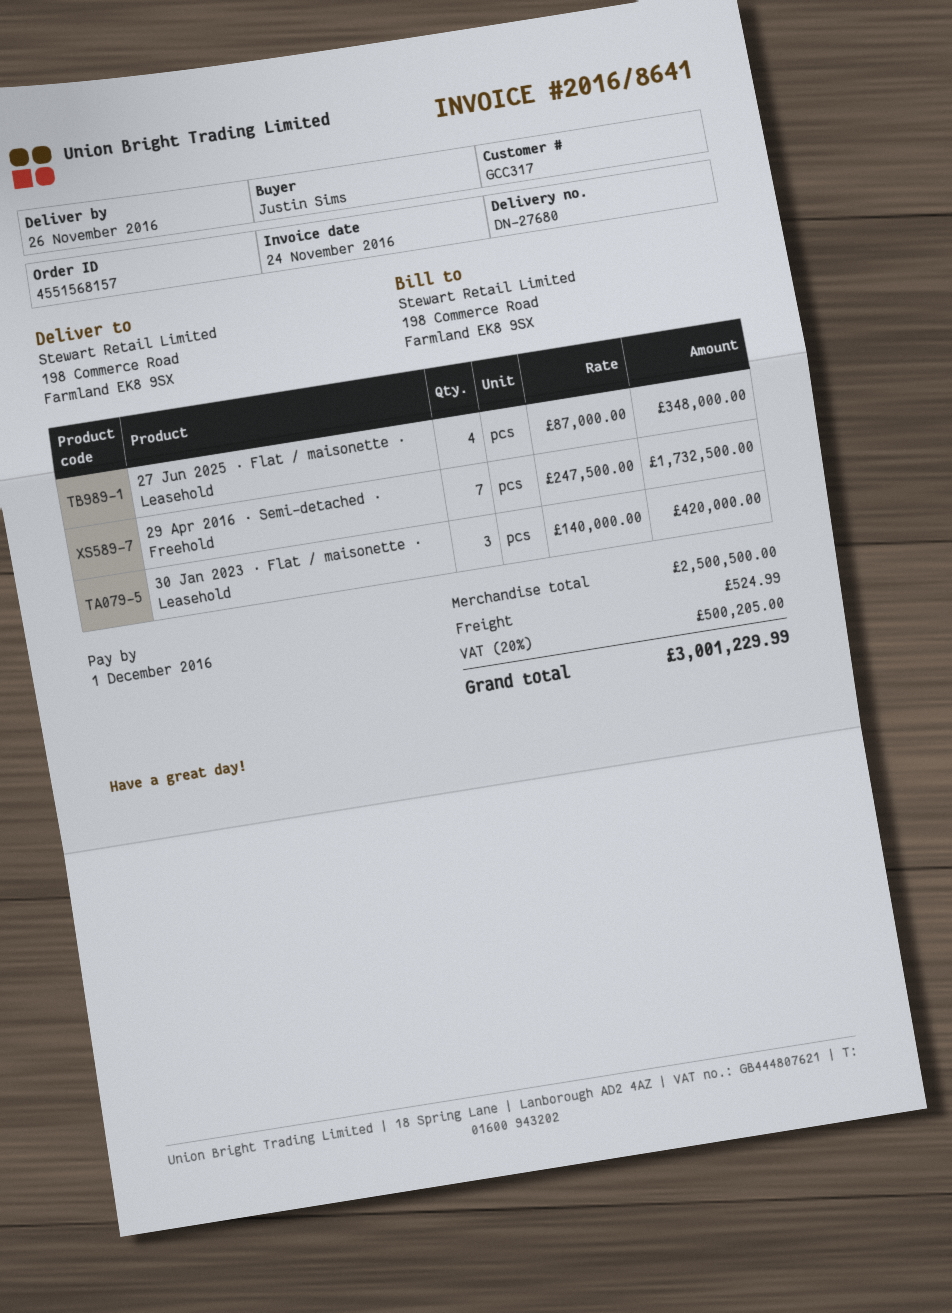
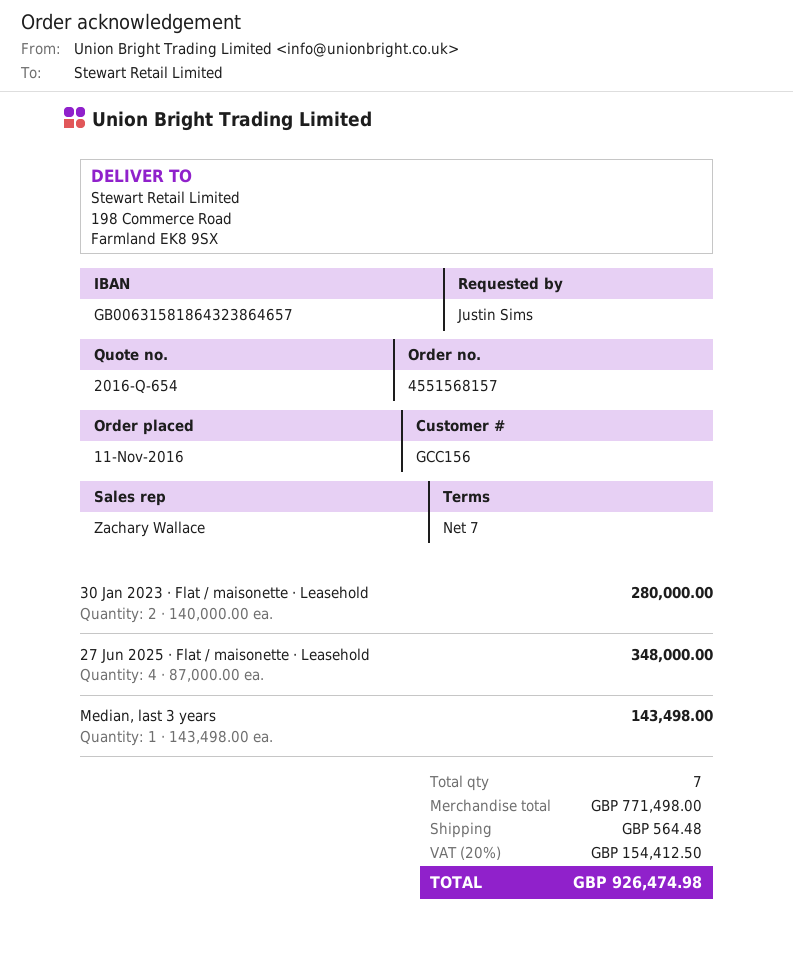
customer number: GCC317 -> GCC156
29 Apr 2016 · Semi-detached · Freehold: 7 x 247500.00 = 1732500.00 -> none
30 Jan 2023 · Flat / maisonette · Leasehold: 3 x 140000.00 = 420000.00 -> 2 x 140000.00 = 280000.00
Median, last 3 years: none -> 1 x 143498.00 = 143498.00
subtotal: 2500500.00 -> 771498.00
shipping: 524.99 -> 564.48
tax: 20% = 500205.00 -> 20% = 154412.50
total: 3001229.99 -> 926474.98

